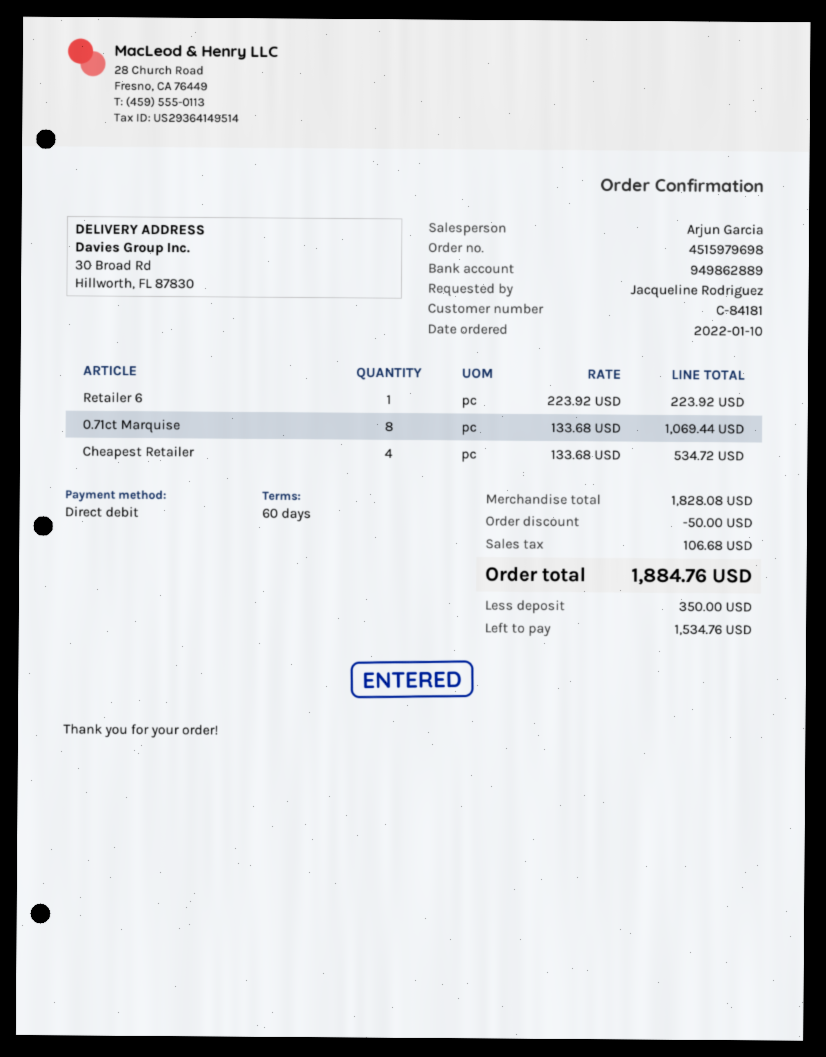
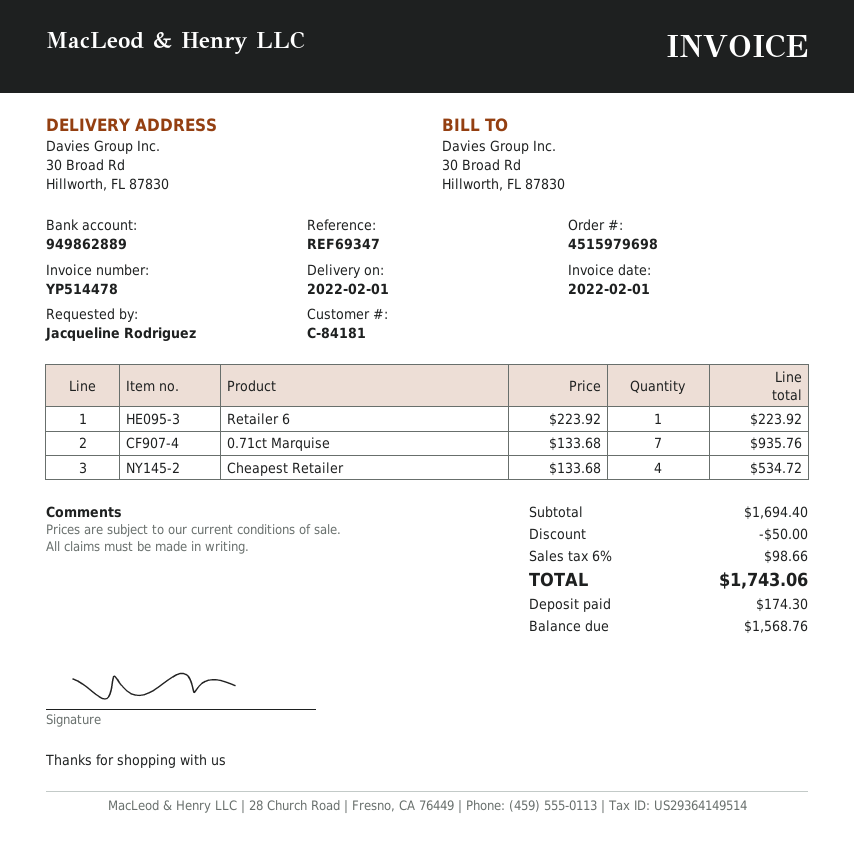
0.71ct Marquise: 8 x 133.68 = 1069.44 -> 7 x 133.68 = 935.76
subtotal: 1828.08 -> 1694.40
tax: 106.68 -> 98.66
total: 1884.76 -> 1743.06
deposit: 350.00 -> 174.30
balance: 1534.76 -> 1568.76

